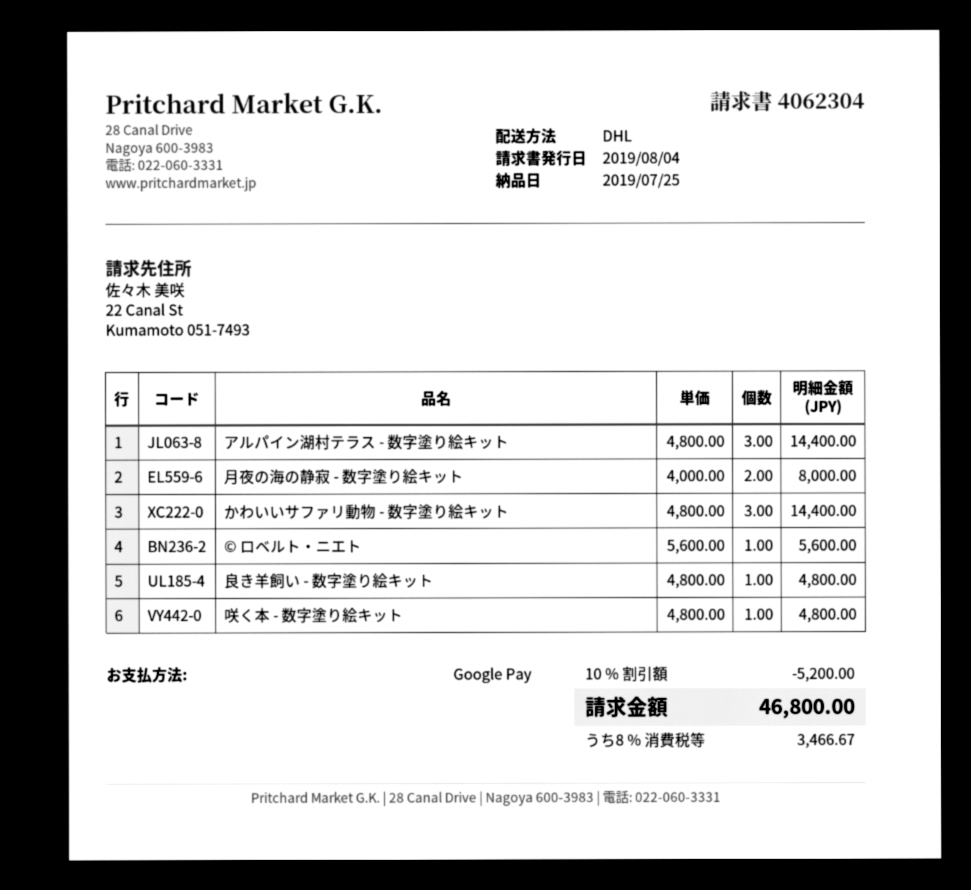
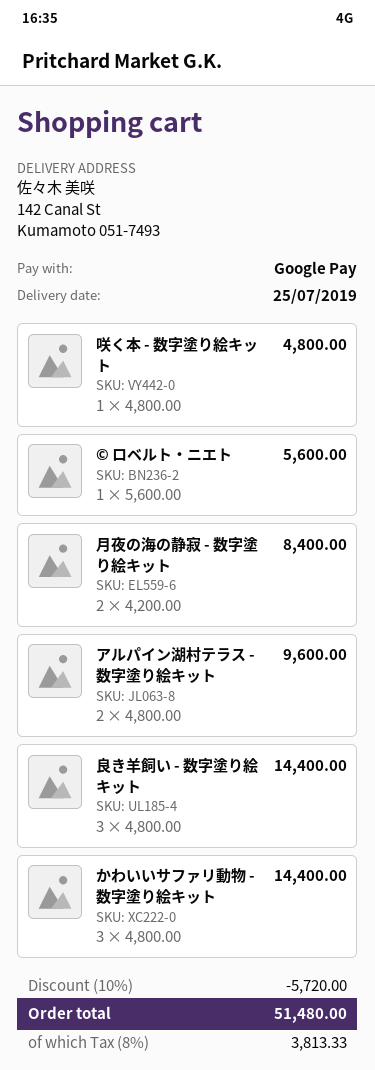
アルパイン湖村テラス - 数字塗り絵キット: 3 x 4800.00 = 14400.00 -> 2 x 4800.00 = 9600.00
月夜の海の静寂 - 数字塗り絵キット: 2 x 4000.00 = 8000.00 -> 2 x 4200.00 = 8400.00
良き羊飼い - 数字塗り絵キット: 1 x 4800.00 = 4800.00 -> 3 x 4800.00 = 14400.00
discount: 10% = 5200.00 -> 10% = 5720.00
tax: 8% = 3466.67 -> 8% = 3813.33
total: 46800.00 -> 51480.00

